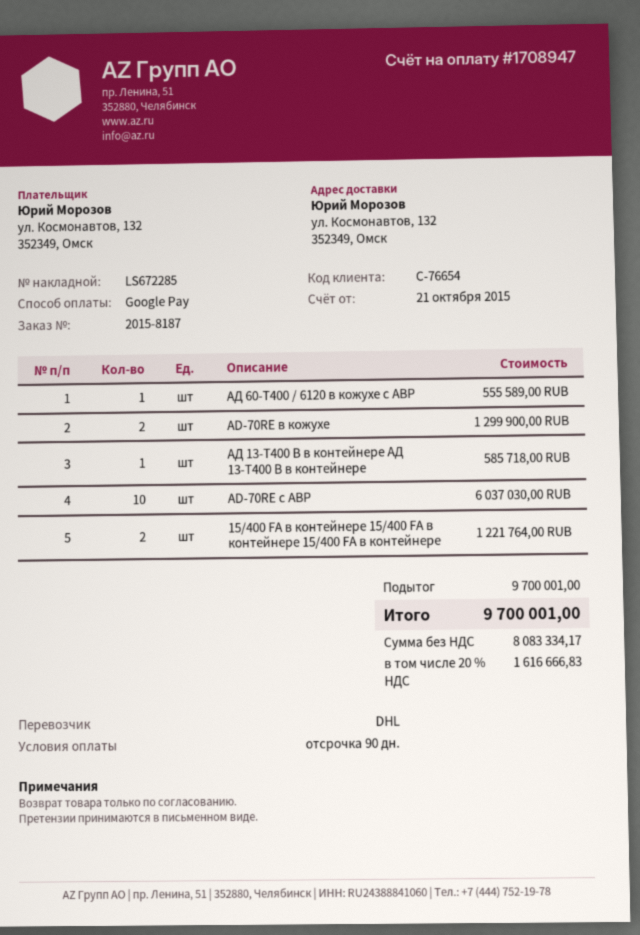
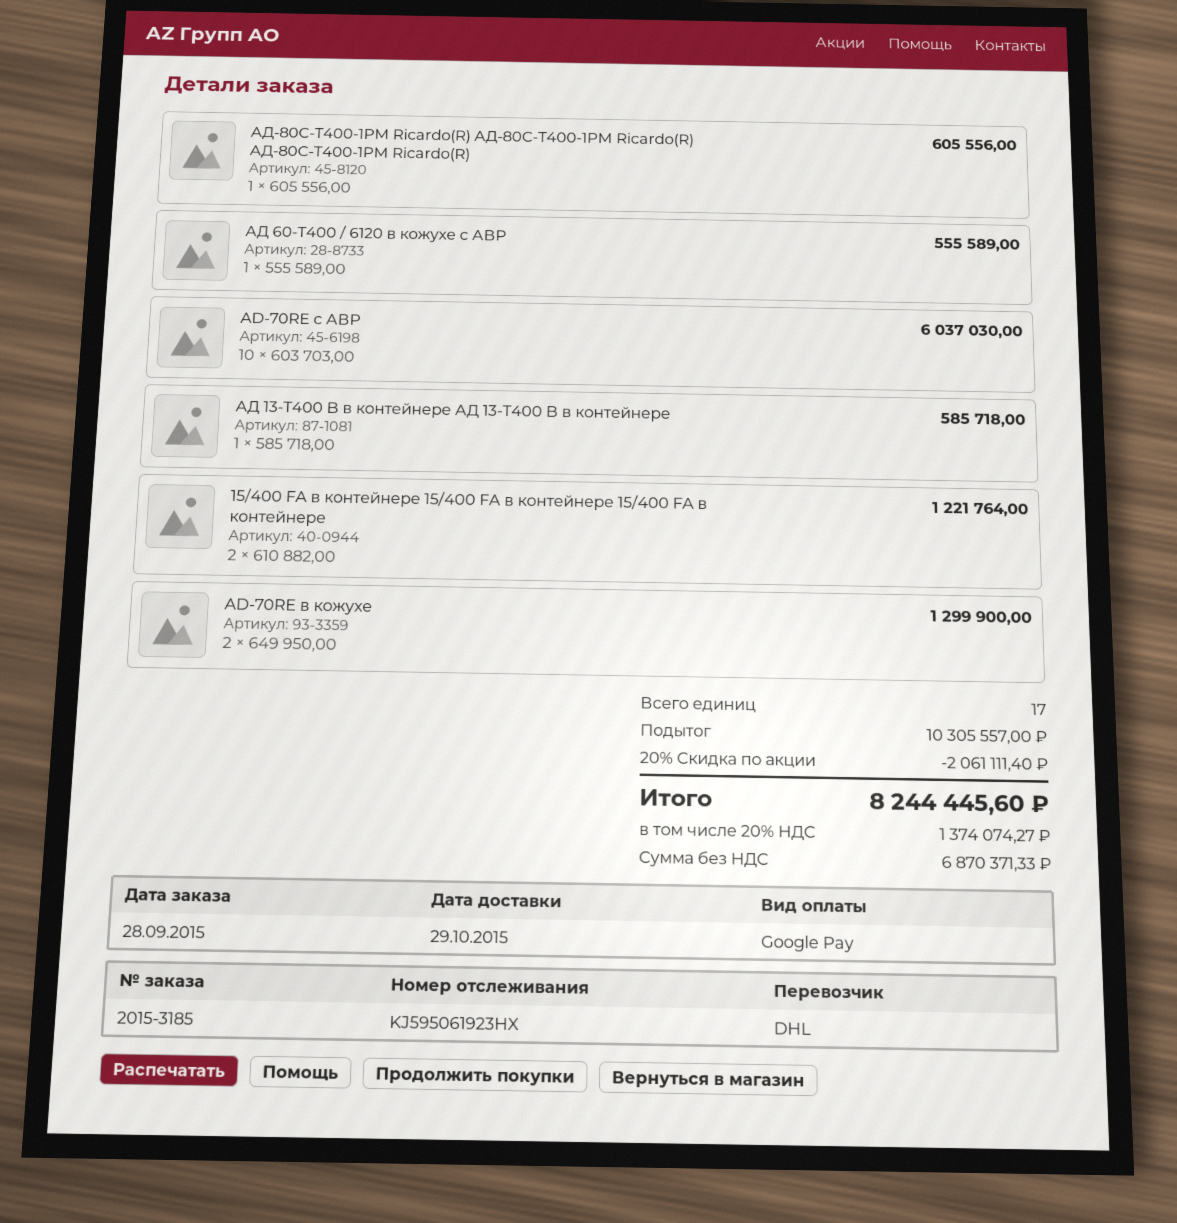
order number: 2015-8187 -> 2015-3185
АД-80С-Т400-1РМ Ricardo(R) АД-80С-Т400-1РМ Ricardo(R) АД-80С-Т400-1РМ Ricardo(R): none -> 1 for 605556.00
subtotal: 9700001.00 -> 10305557.00
discount: none -> 20% = 2061111.40
net: 8083334.17 -> 6870371.33
tax: 20% = 1616666.83 -> 20% = 1374074.27
total: 9700001.00 -> 8244445.60

